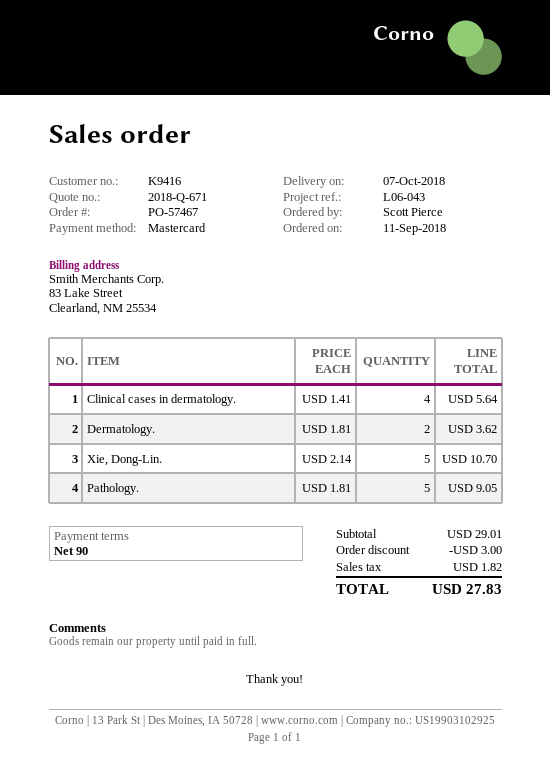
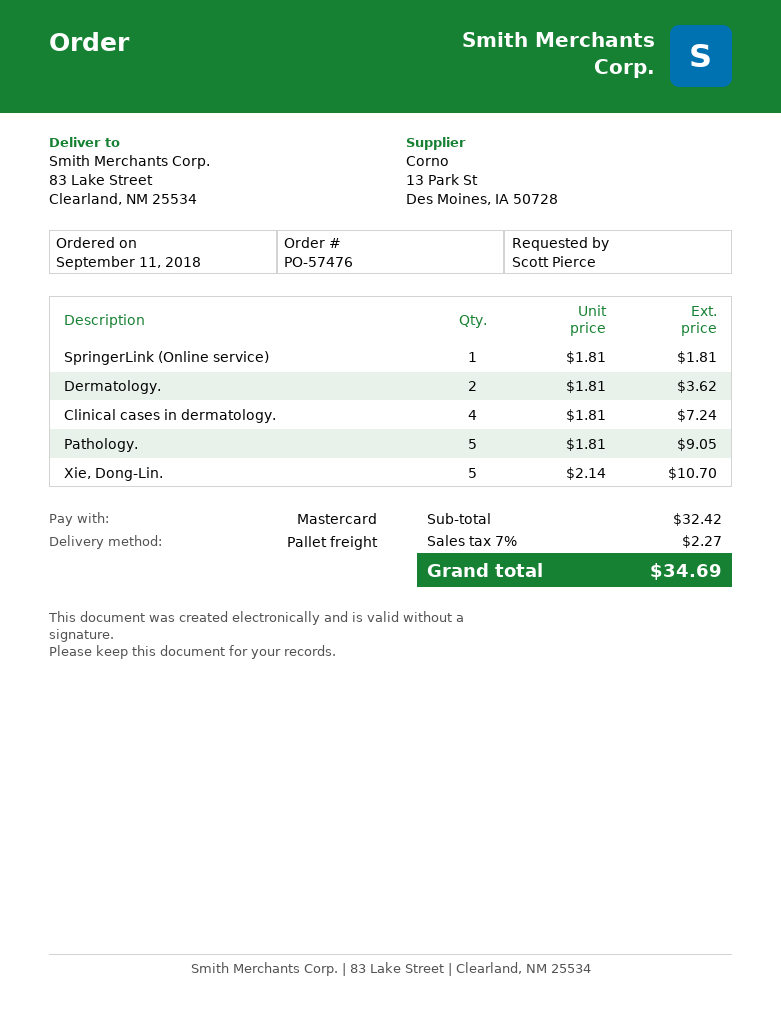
order number: PO-57467 -> PO-57476
Clinical cases in dermatology.: 4 x 1.41 = 5.64 -> 4 x 1.81 = 7.24
SpringerLink (Online service): none -> 1 x 1.81 = 1.81
subtotal: 29.01 -> 32.42
discount: 3.00 -> none
tax: 1.82 -> 2.27
total: 27.83 -> 34.69

